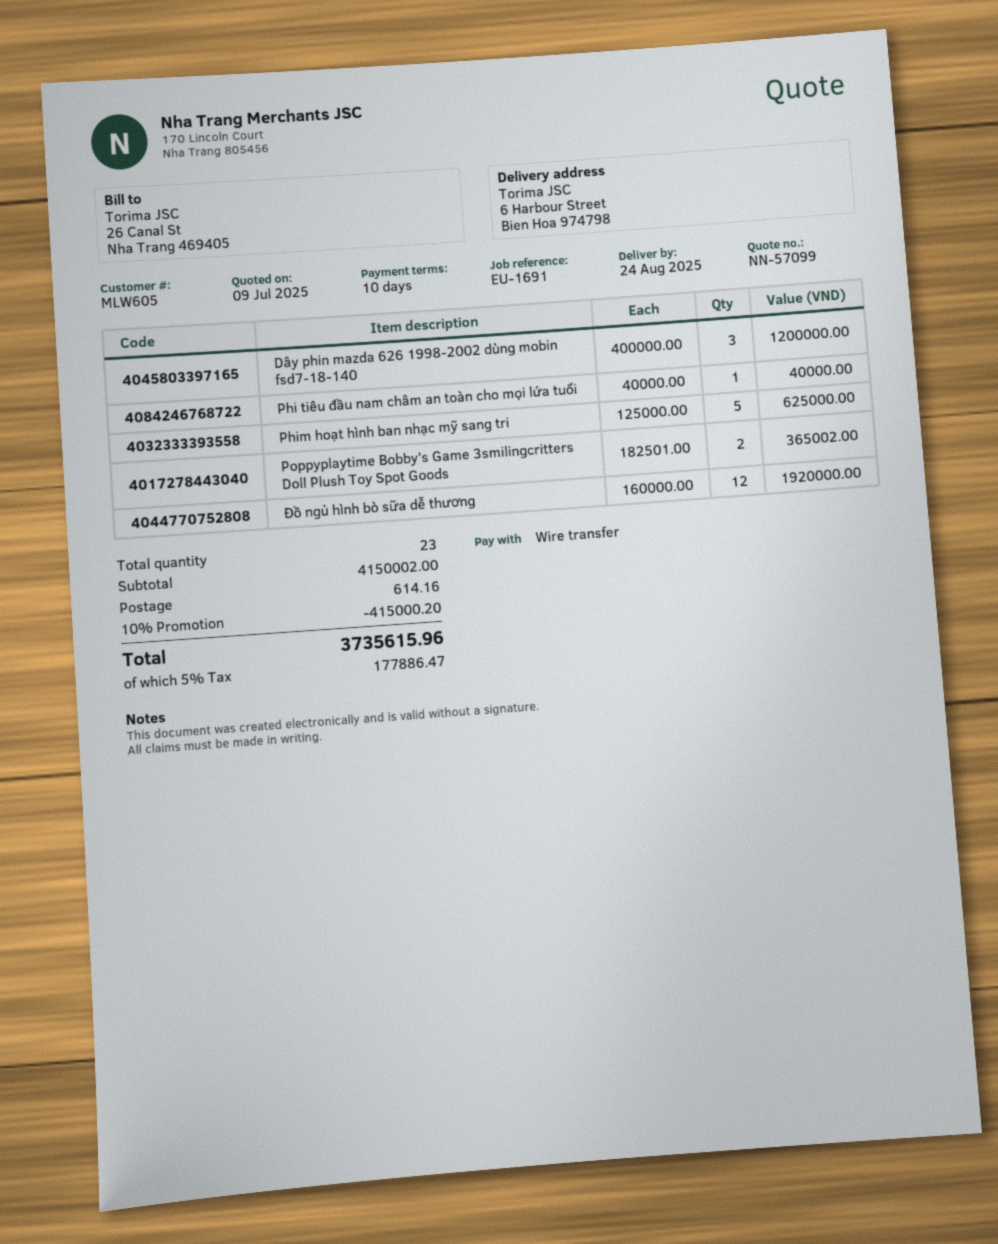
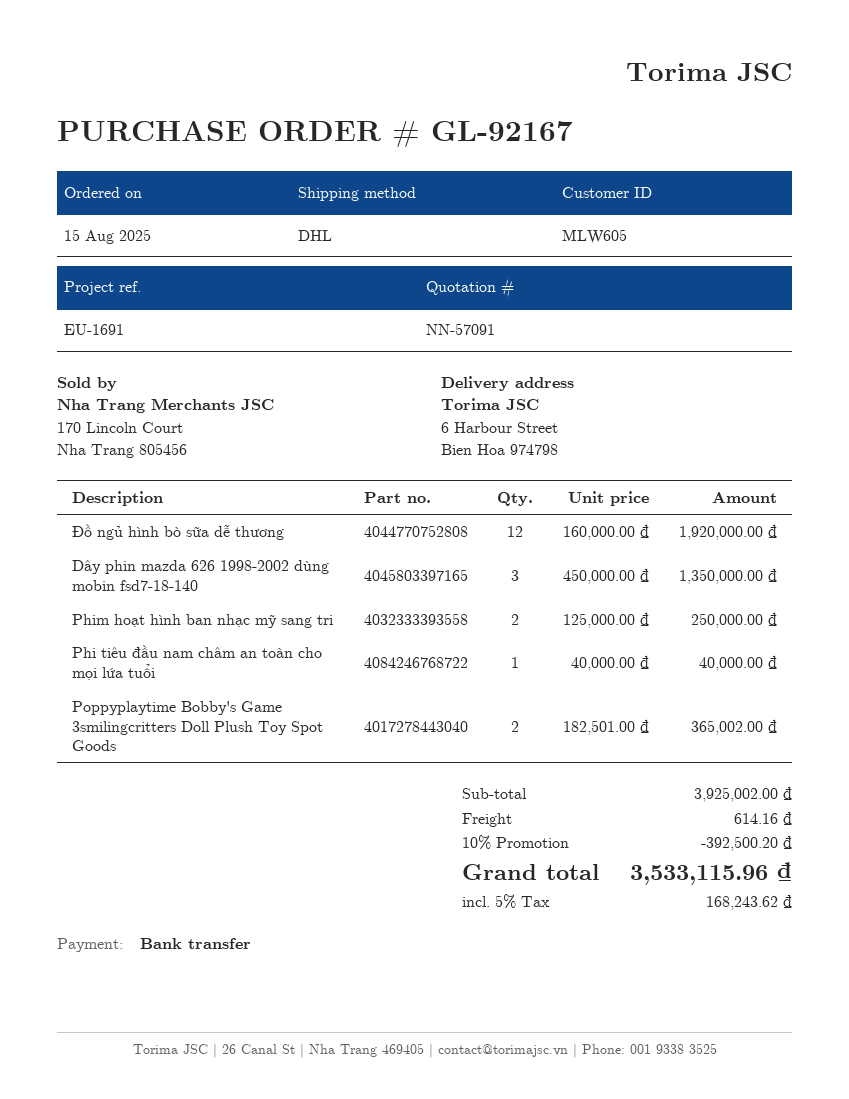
quote number: NN-57099 -> NN-57091
Dây phin mazda 626 1998-2002 dùng mobin fsd7-18-140: 3 x 400000.00 = 1200000.00 -> 3 x 450000.00 = 1350000.00
Phim hoạt hình ban nhạc mỹ sang tri: 5 x 125000.00 = 625000.00 -> 2 x 125000.00 = 250000.00
subtotal: 4150002.00 -> 3925002.00
discount: 10% = 415000.20 -> 10% = 392500.20
tax: 5% = 177886.47 -> 5% = 168243.62
total: 3735615.96 -> 3533115.96

